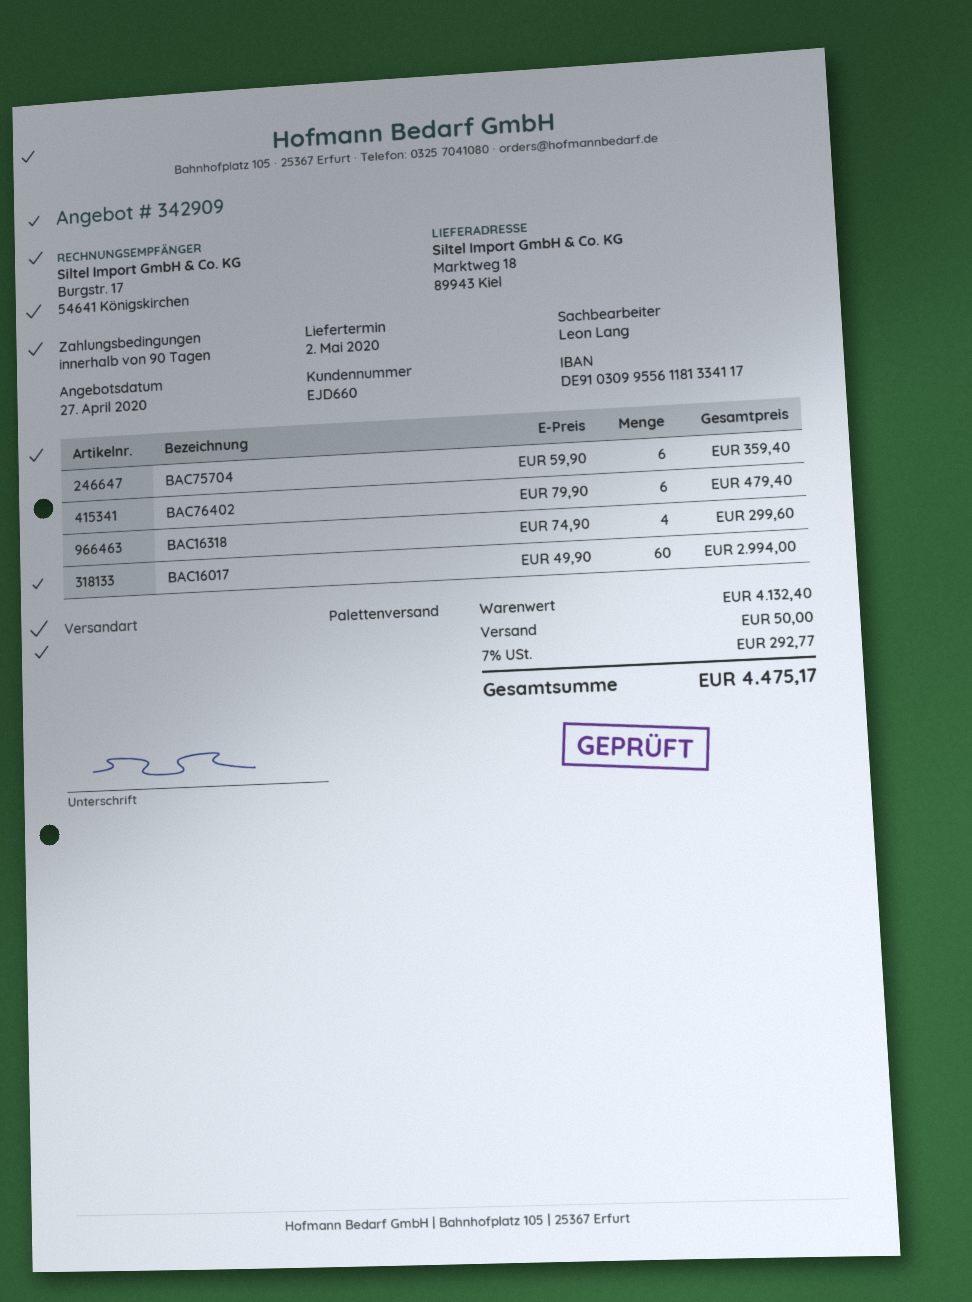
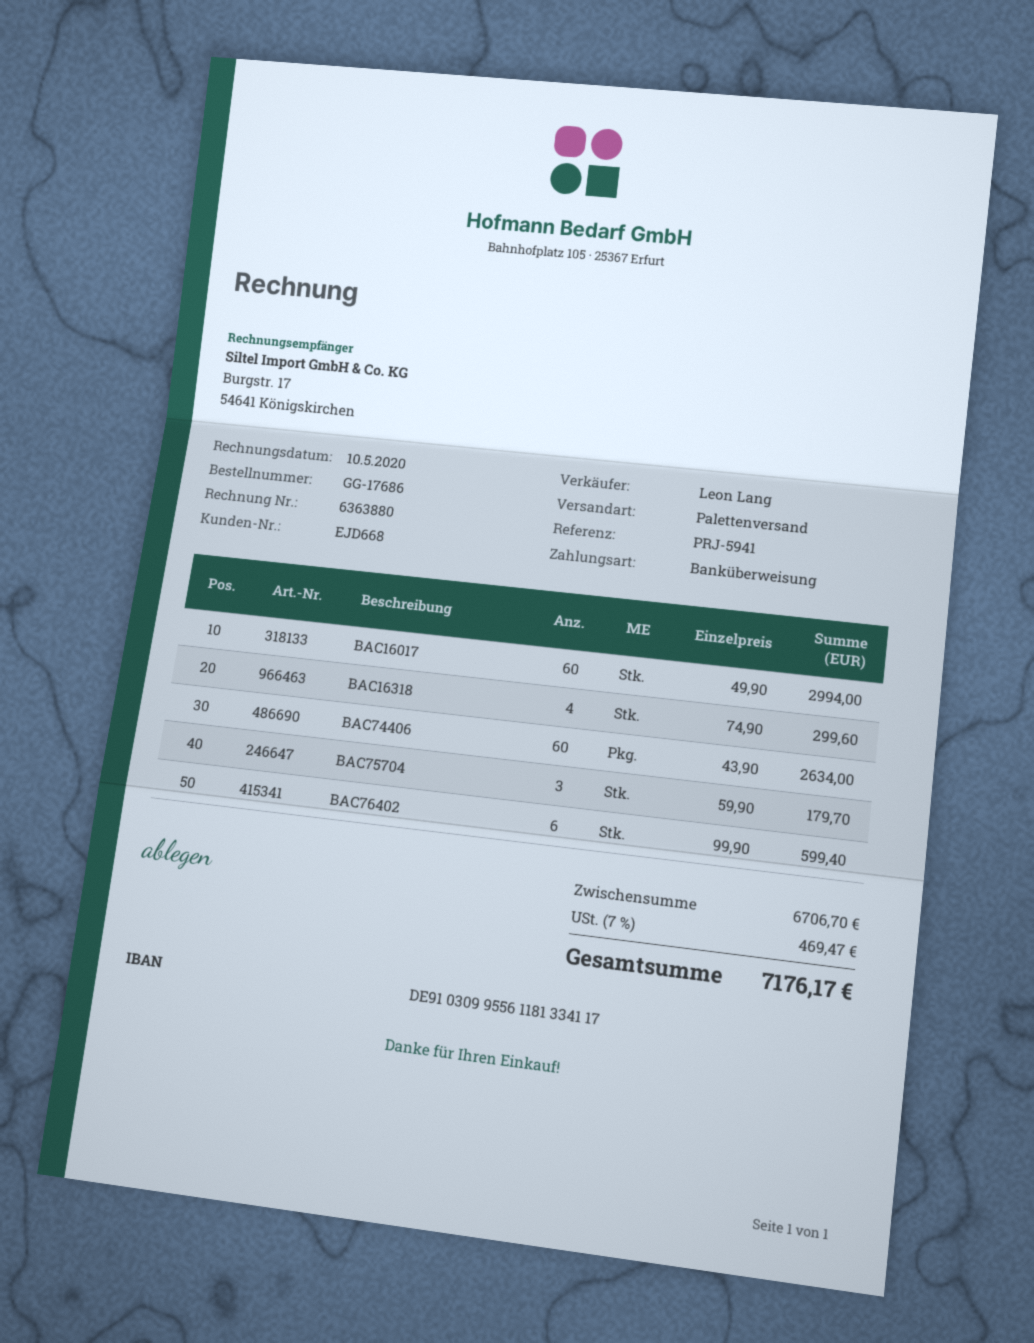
customer number: EJD660 -> EJD668
BAC75704: 6 x 59.90 = 359.40 -> 3 x 59.90 = 179.70
BAC76402: 6 x 79.90 = 479.40 -> 6 x 99.90 = 599.40
BAC74406: none -> 60 x 43.90 = 2634.00
subtotal: 4132.40 -> 6706.70
shipping: 50.00 -> none
tax: 7% = 292.77 -> 7% = 469.47
total: 4475.17 -> 7176.17

